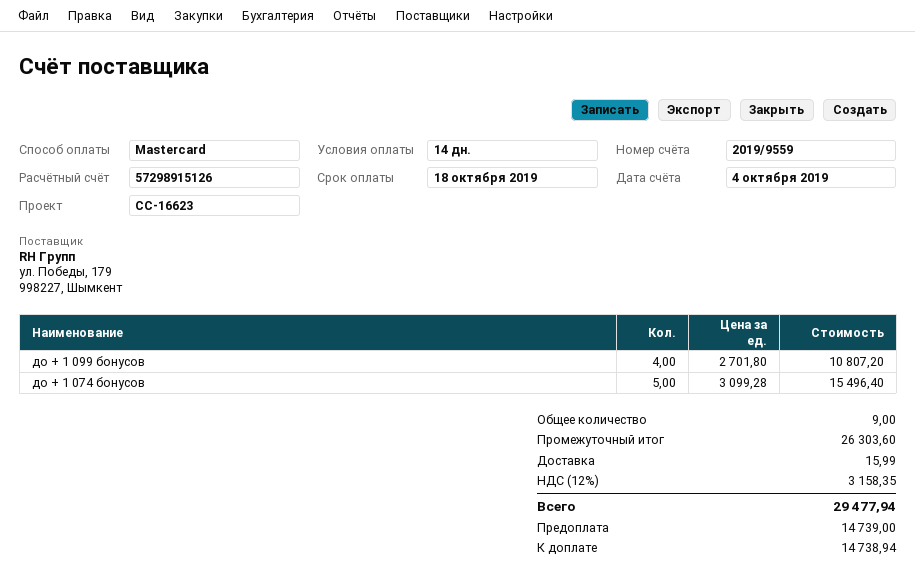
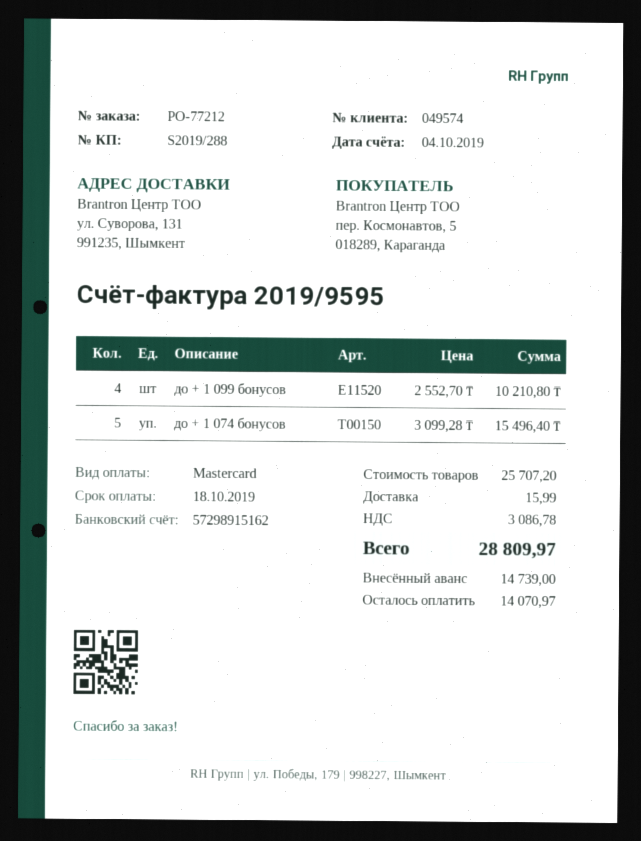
invoice number: 2019/9559 -> 2019/9595
bank account: 57298915126 -> 57298915162
до + 1 099 бонусов: 4 x 2701.80 = 10807.20 -> 4 x 2552.70 = 10210.80
subtotal: 26303.60 -> 25707.20
tax: 3158.35 -> 3086.78
total: 29477.94 -> 28809.97
balance: 14738.94 -> 14070.97

